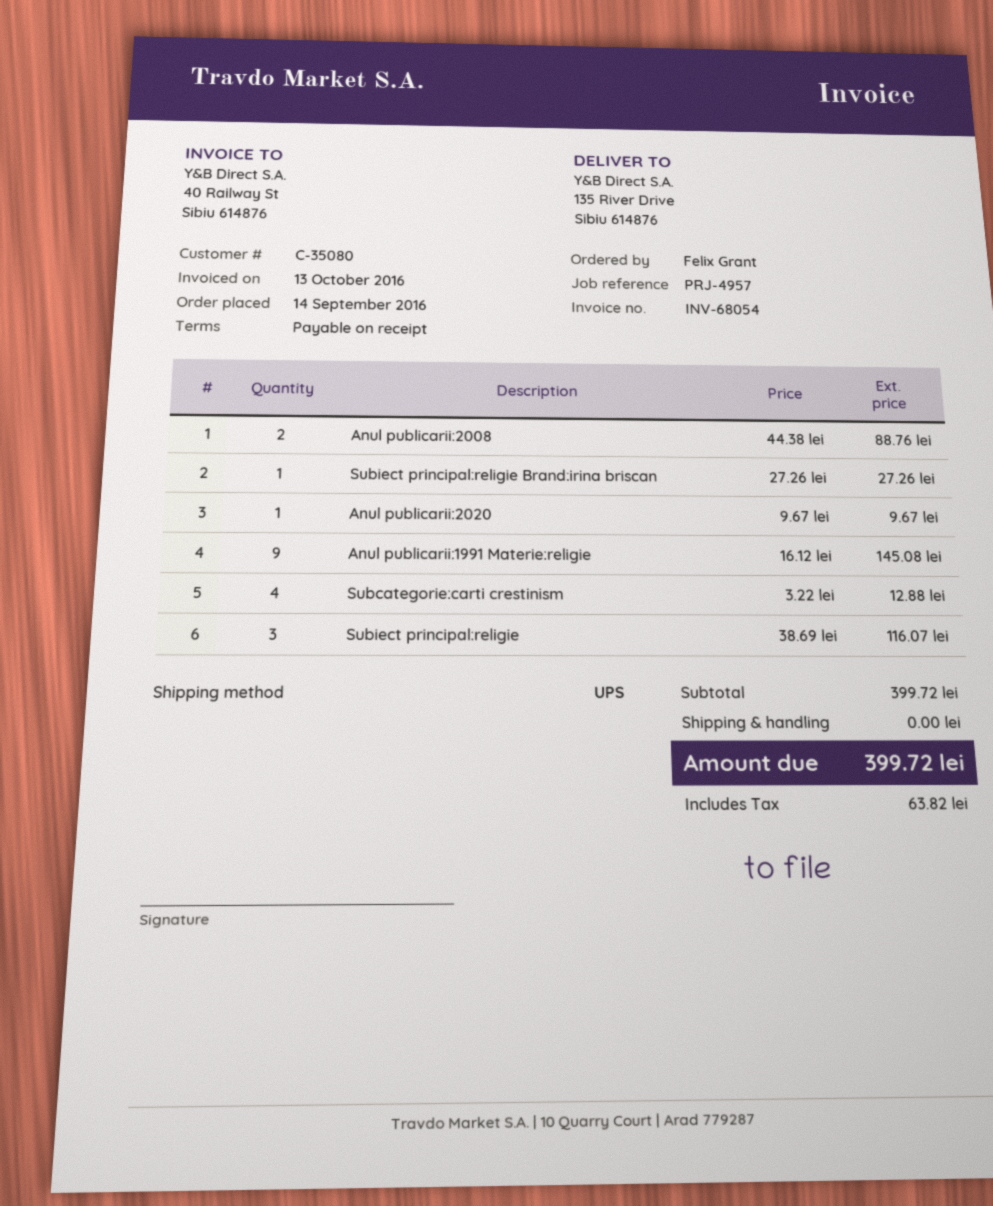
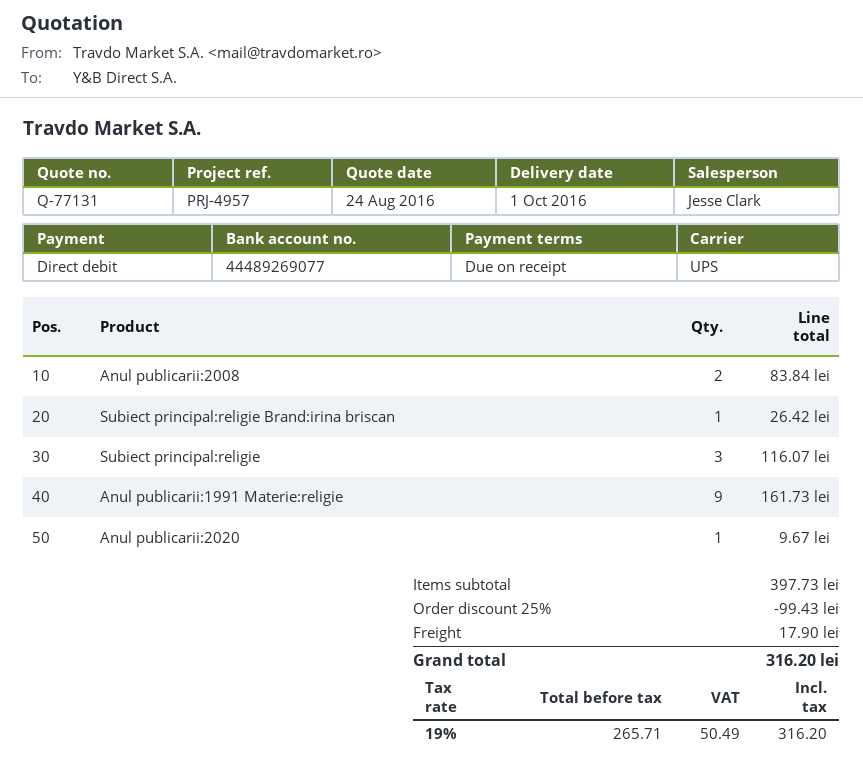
Anul publicarii:2008: 2 for 88.76 -> 2 for 83.84
Subiect principal:religie Brand:irina briscan: 1 for 27.26 -> 1 for 26.42
Anul publicarii:1991 Materie:religie: 9 for 145.08 -> 9 for 161.73
Subcategorie:carti crestinism: 4 for 12.88 -> none
subtotal: 399.72 -> 397.73
discount: none -> 25% = 99.43
shipping: 0.00 -> 17.90
tax: 63.82 -> 50.49
total: 399.72 -> 316.20

